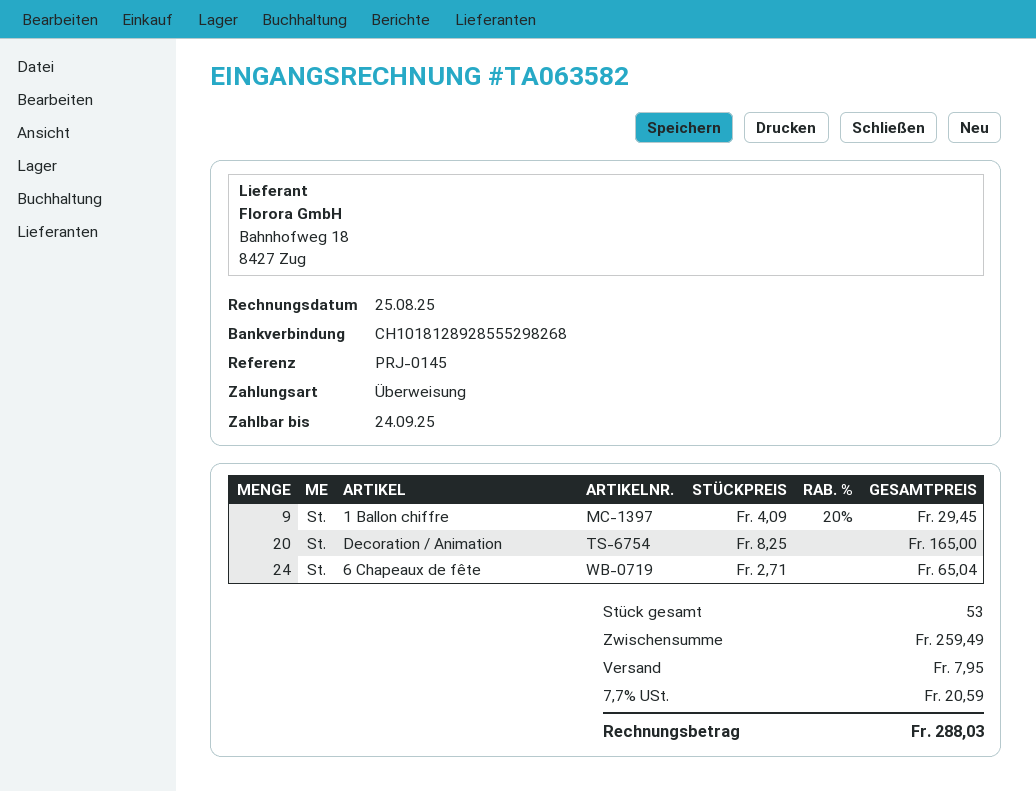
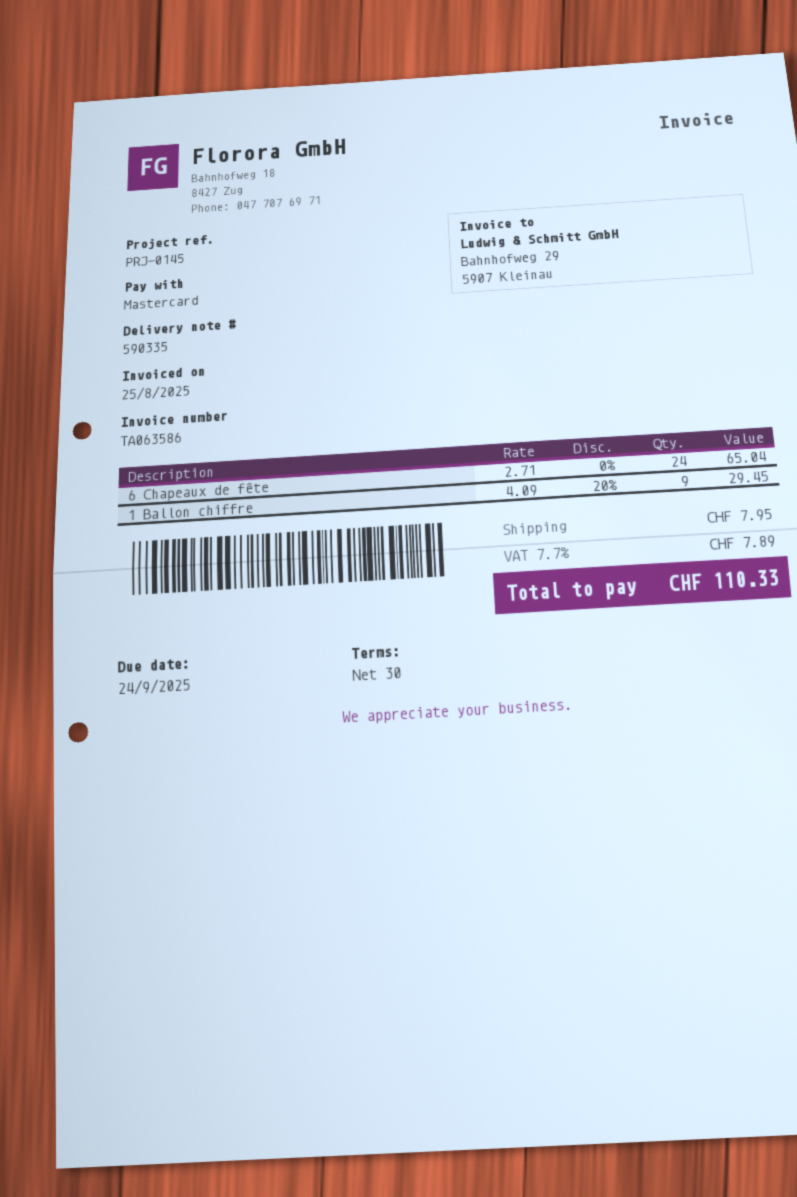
invoice number: TA063582 -> TA063586
payment method: bank transfer -> Mastercard
Decoration / Animation: 20 x 8.25 = 165.00 -> none
tax: 7.7% = 20.59 -> 7.7% = 7.89
total: 288.03 -> 110.33

